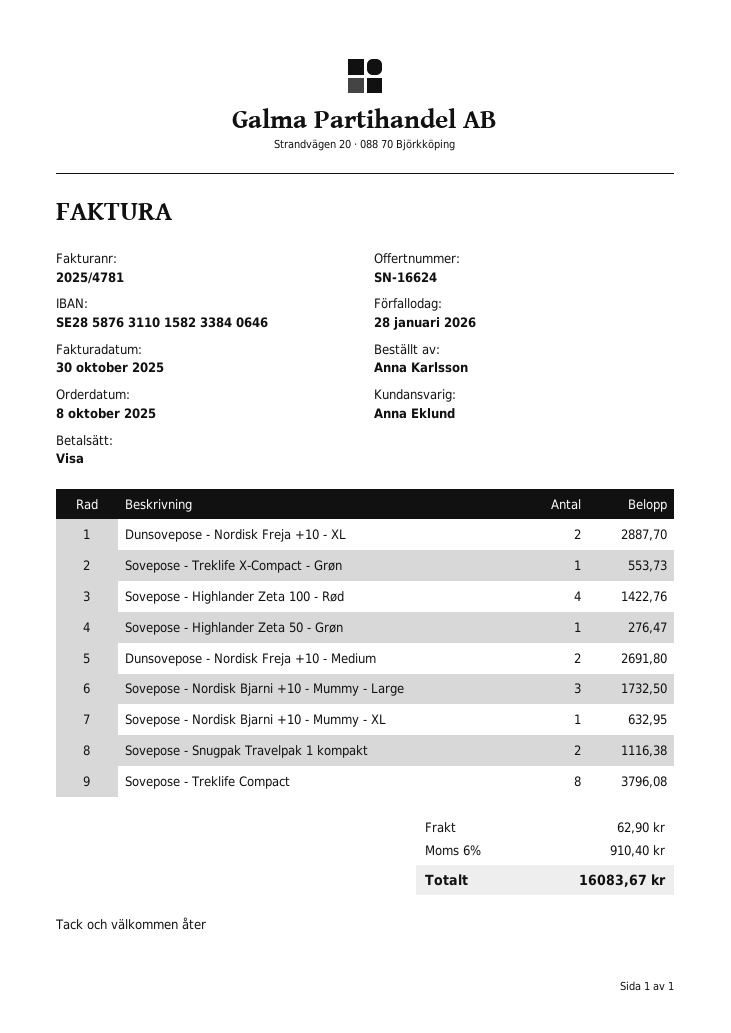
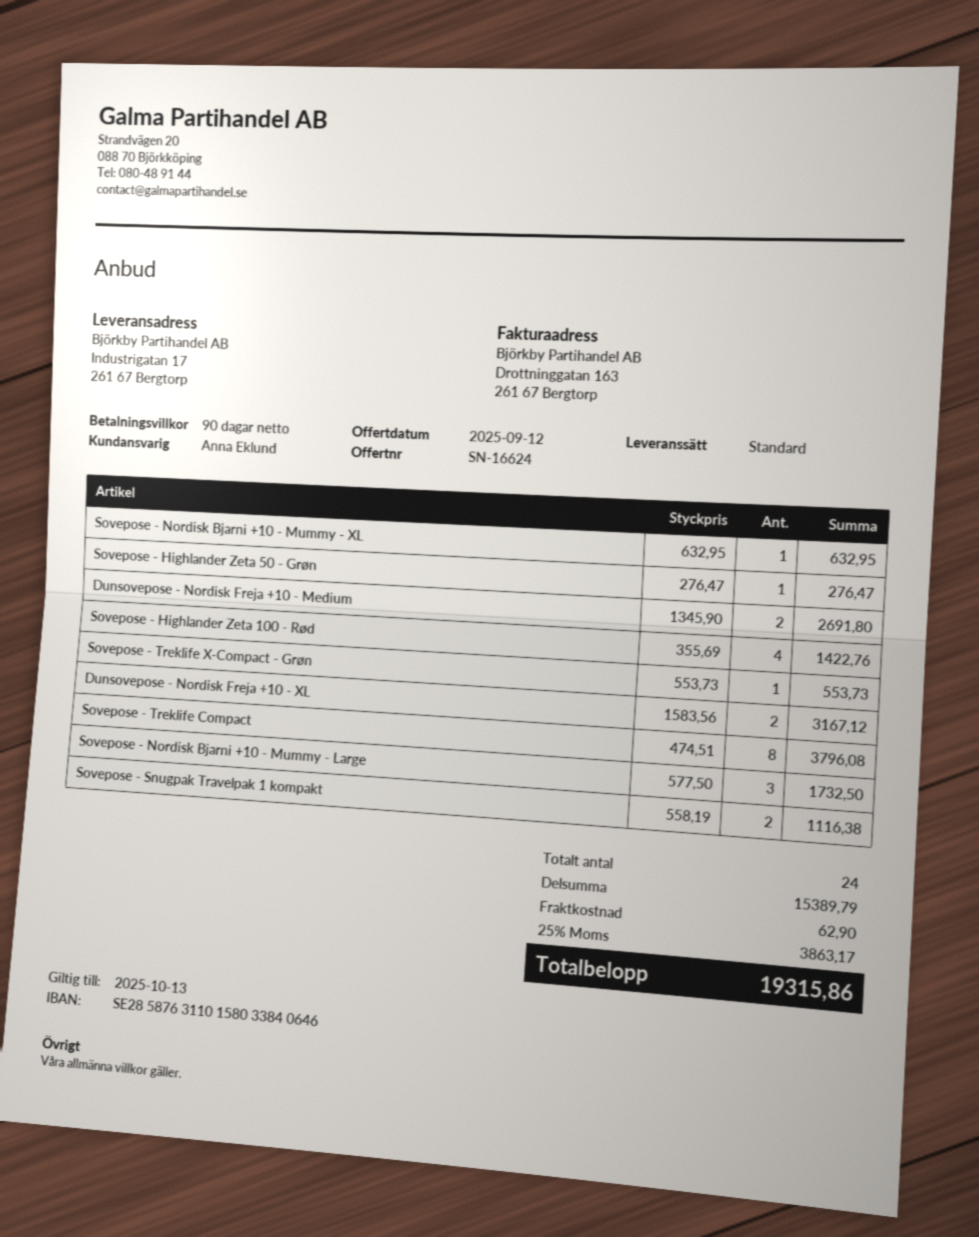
bank account: SE2858763110158233840646 -> SE2858763110158033840646
Dunsovepose - Nordisk Freja +10 - XL: 2 for 2887.70 -> 2 for 3167.12
tax: 6% = 910.40 -> 25% = 3863.17
total: 16083.67 -> 19315.86

